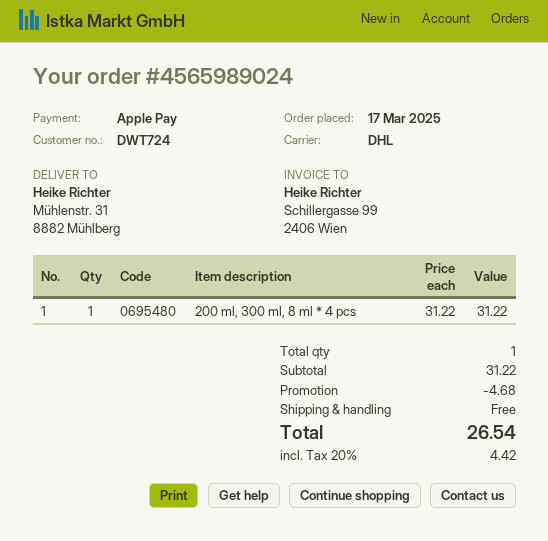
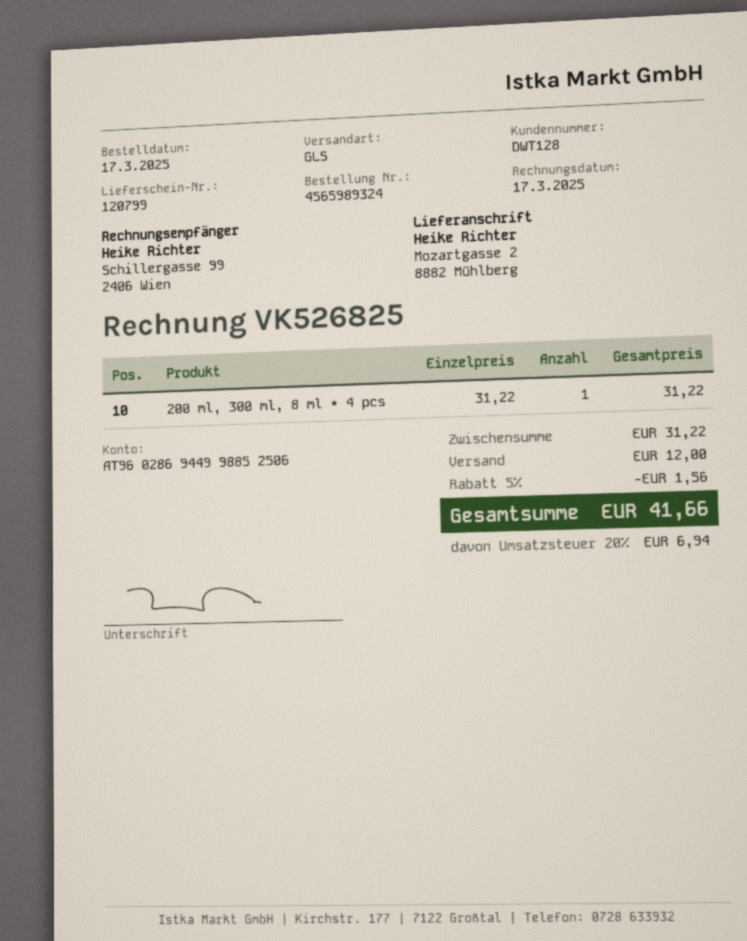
order number: 4565989024 -> 4565989324
customer number: DWT724 -> DWT128
shipping method: DHL -> GLS
ship to: Mühlenstr. 31, 8882 Mühlberg -> Mozartgasse 2, 8882 Mühlberg
discount: 4.68 -> 1.56
shipping: 0.00 -> 12.00
tax: 20% = 4.42 -> 20% = 6.94
total: 26.54 -> 41.66

